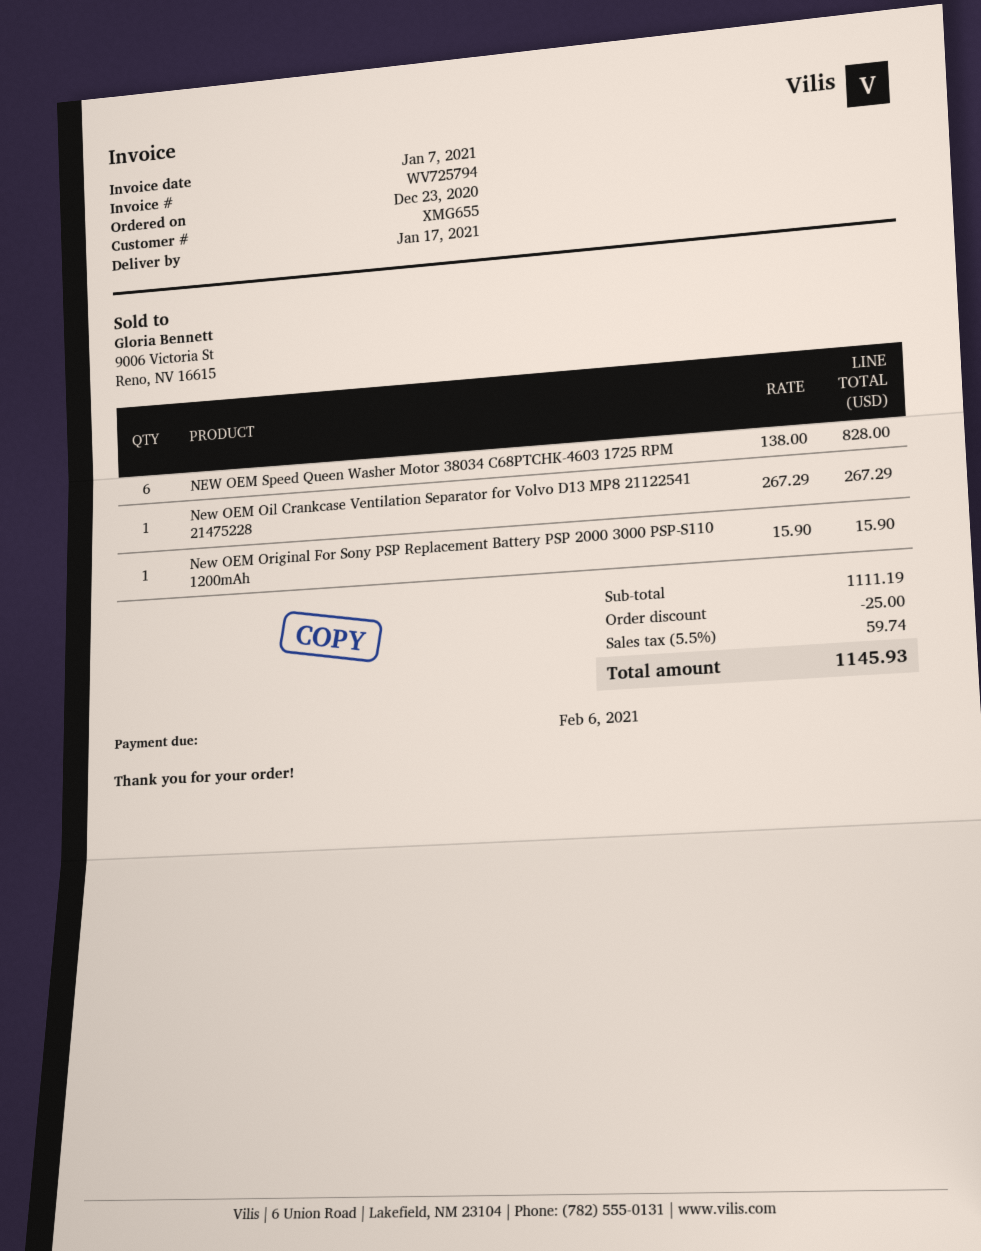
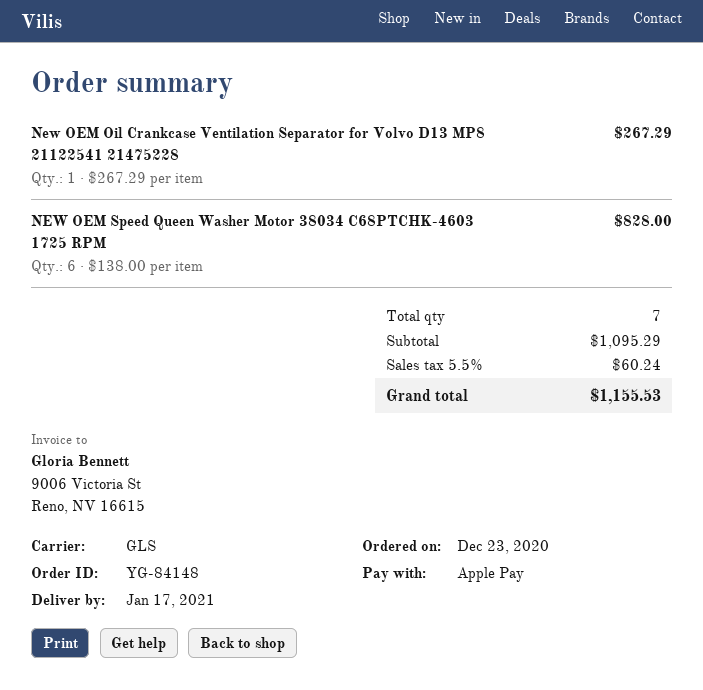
New OEM Original For Sony PSP Replacement Battery PSP 2000 3000 PSP-S110 1200mAh: 1 x 15.90 = 15.90 -> none
subtotal: 1111.19 -> 1095.29
discount: 25.00 -> none
tax: 5.5% = 59.74 -> 5.5% = 60.24
total: 1145.93 -> 1155.53

